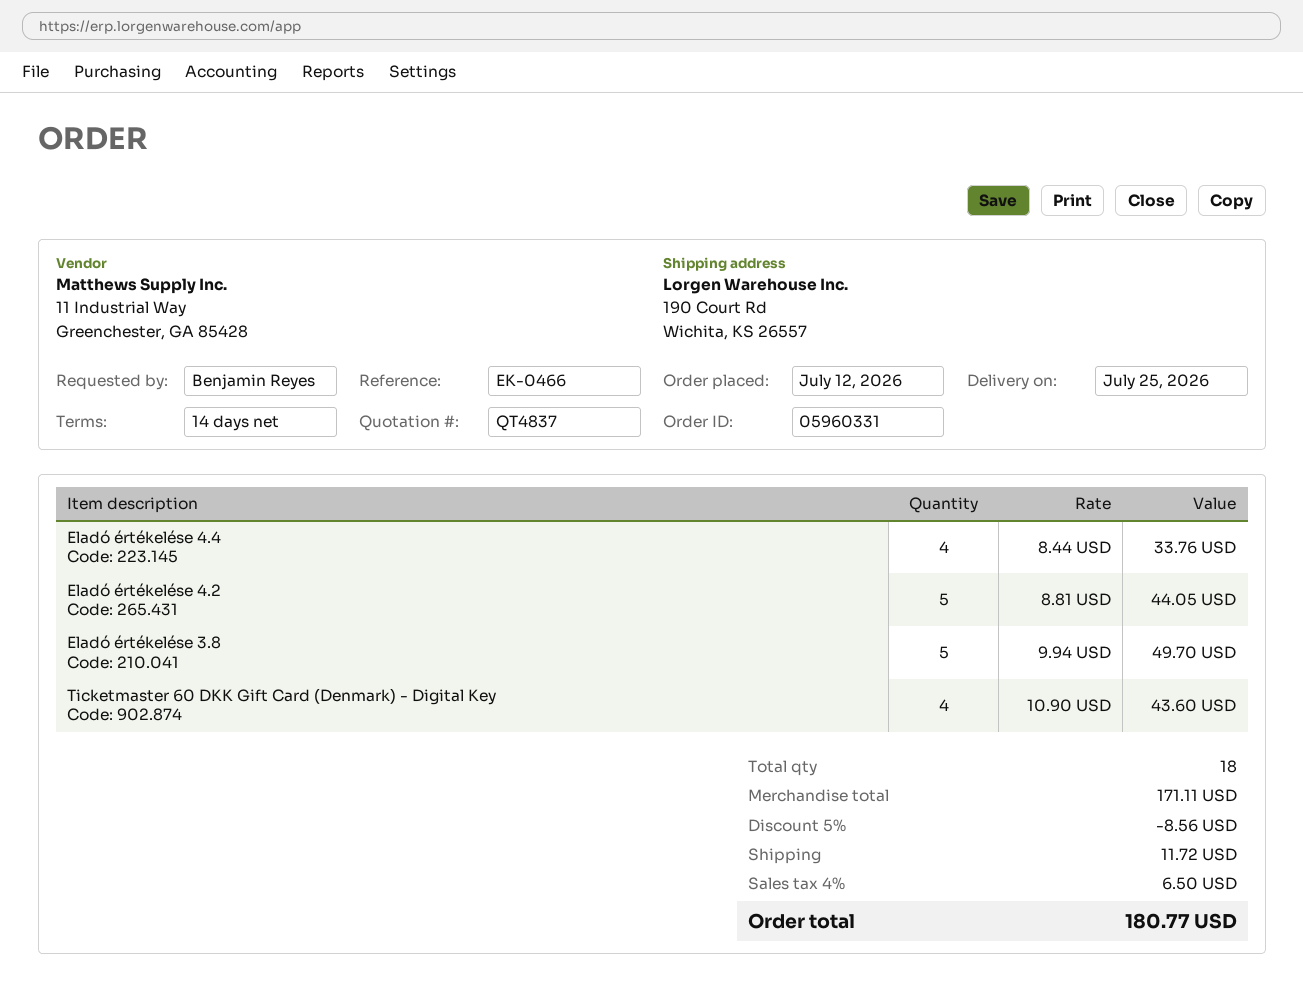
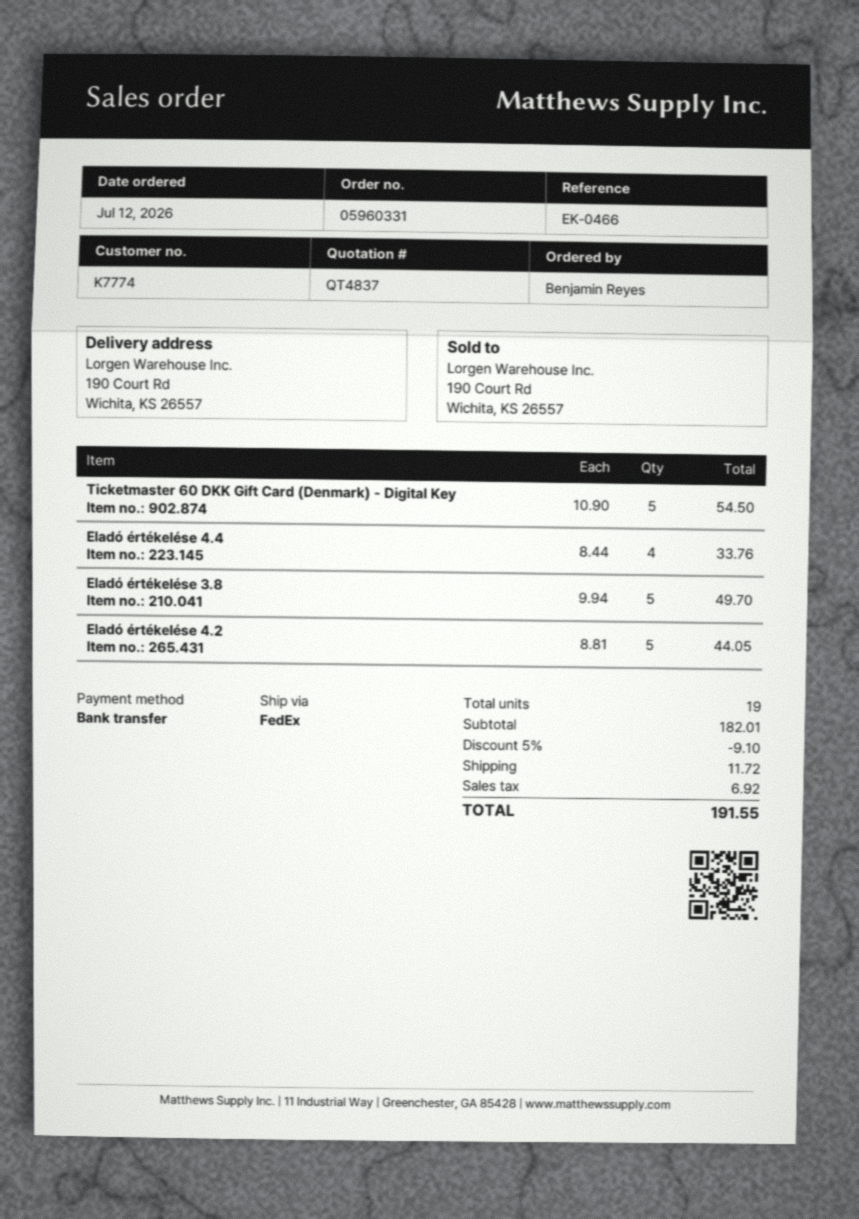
Ticketmaster 60 DKK Gift Card (Denmark) - Digital Key: 4 x 10.90 = 43.60 -> 5 x 10.90 = 54.50
total quantity: 18 -> 19
subtotal: 171.11 -> 182.01
discount: 5% = 8.56 -> 5% = 9.10
tax: 6.50 -> 6.92
total: 180.77 -> 191.55

